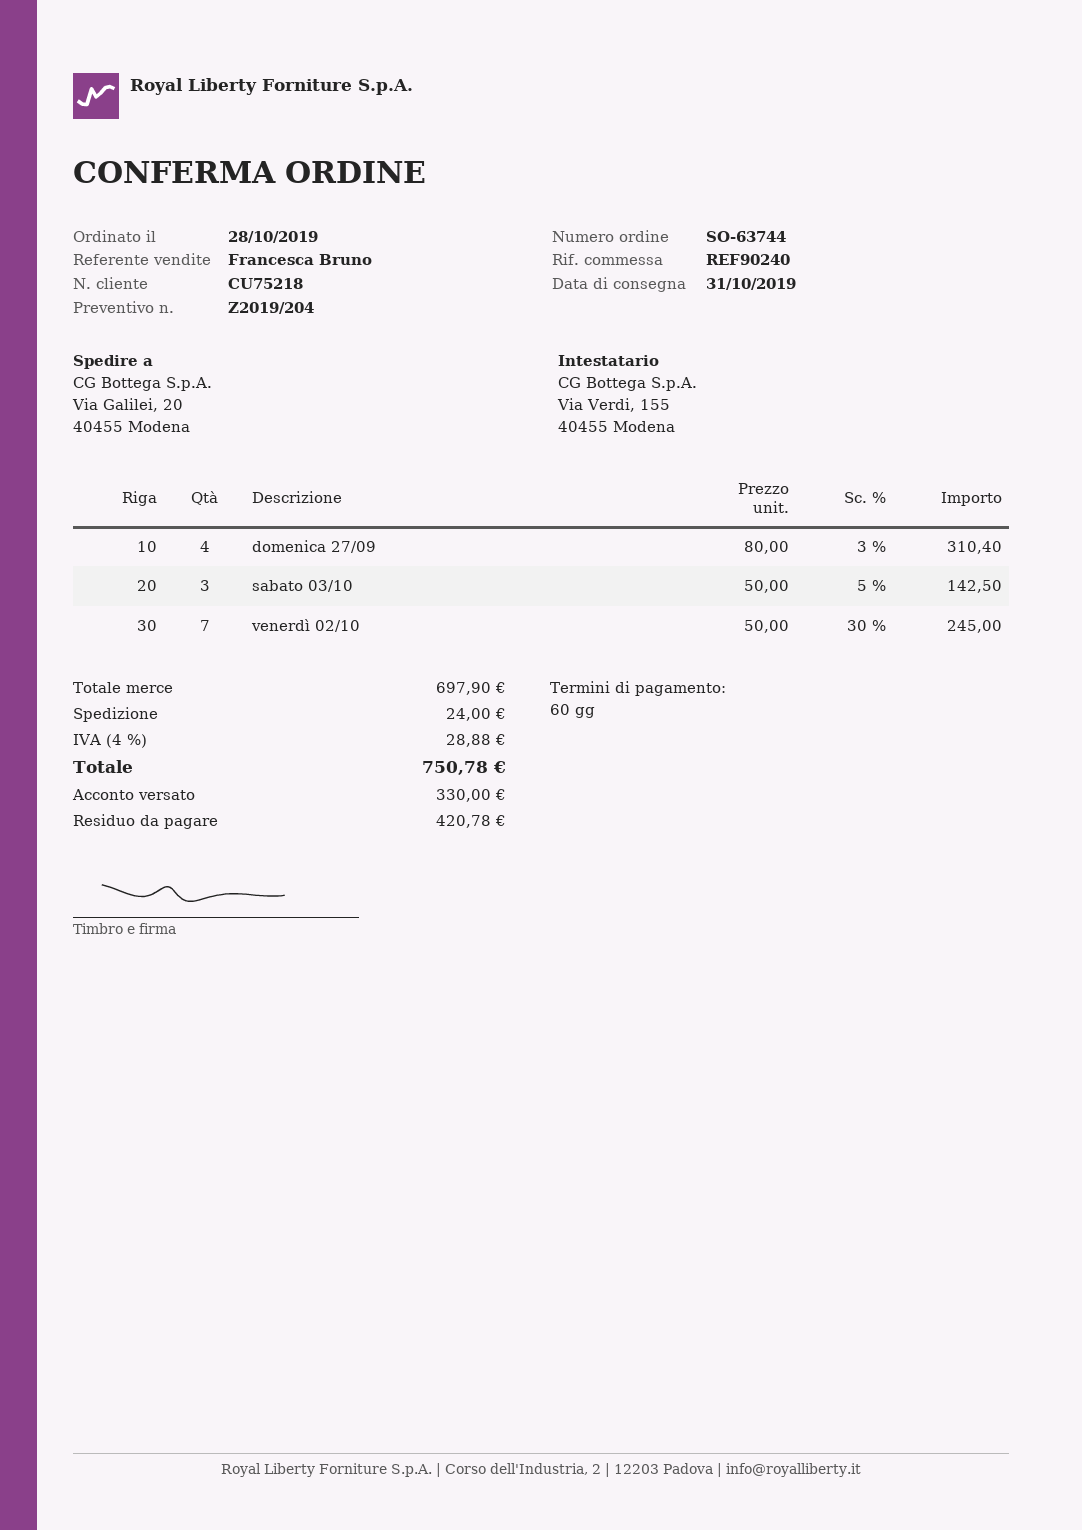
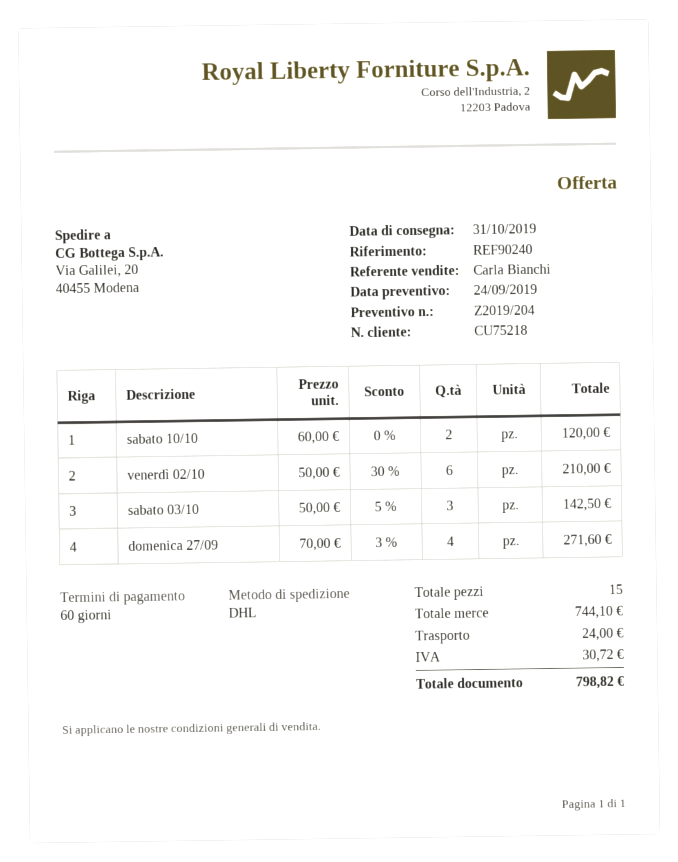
sales rep: Francesca Bruno -> Carla Bianchi
domenica 27/09: 4 x 80.00 - 3% = 310.40 -> 4 x 70.00 - 3% = 271.60
venerdì 02/10: 7 x 50.00 - 30% = 245.00 -> 6 x 50.00 - 30% = 210.00
sabato 10/10: none -> 2 x 60.00 = 120.00
subtotal: 697.90 -> 744.10
tax: 28.88 -> 30.72
total: 750.78 -> 798.82

